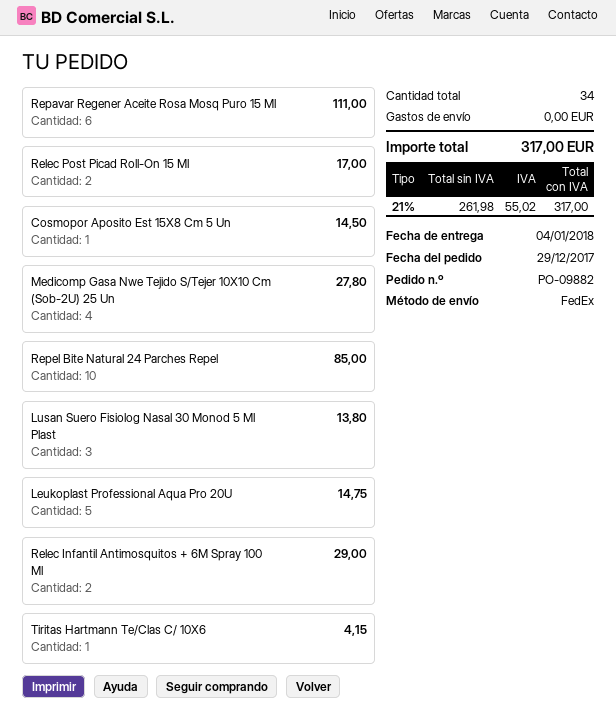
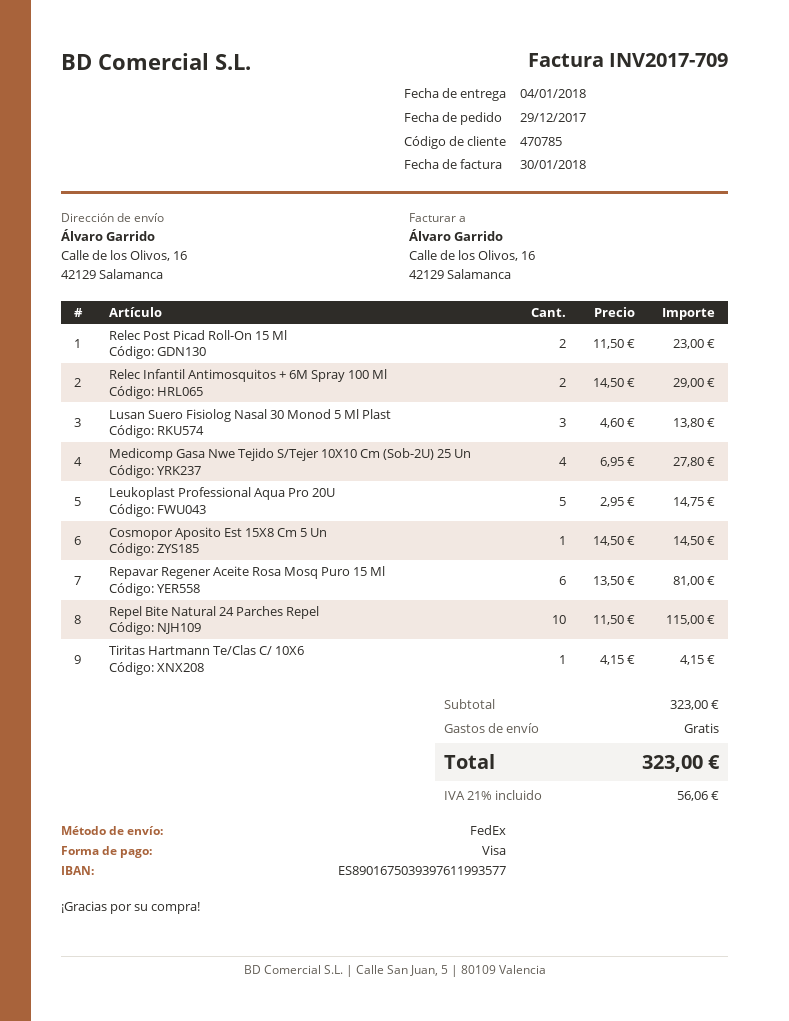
Repavar Regener Aceite Rosa Mosq Puro 15 Ml: 6 for 111.00 -> 6 for 81.00
Relec Post Picad Roll-On 15 Ml: 2 for 17.00 -> 2 for 23.00
Repel Bite Natural 24 Parches Repel: 10 for 85.00 -> 10 for 115.00
tax: 21% = 55.02 -> 21% = 56.06
total: 317.00 -> 323.00

